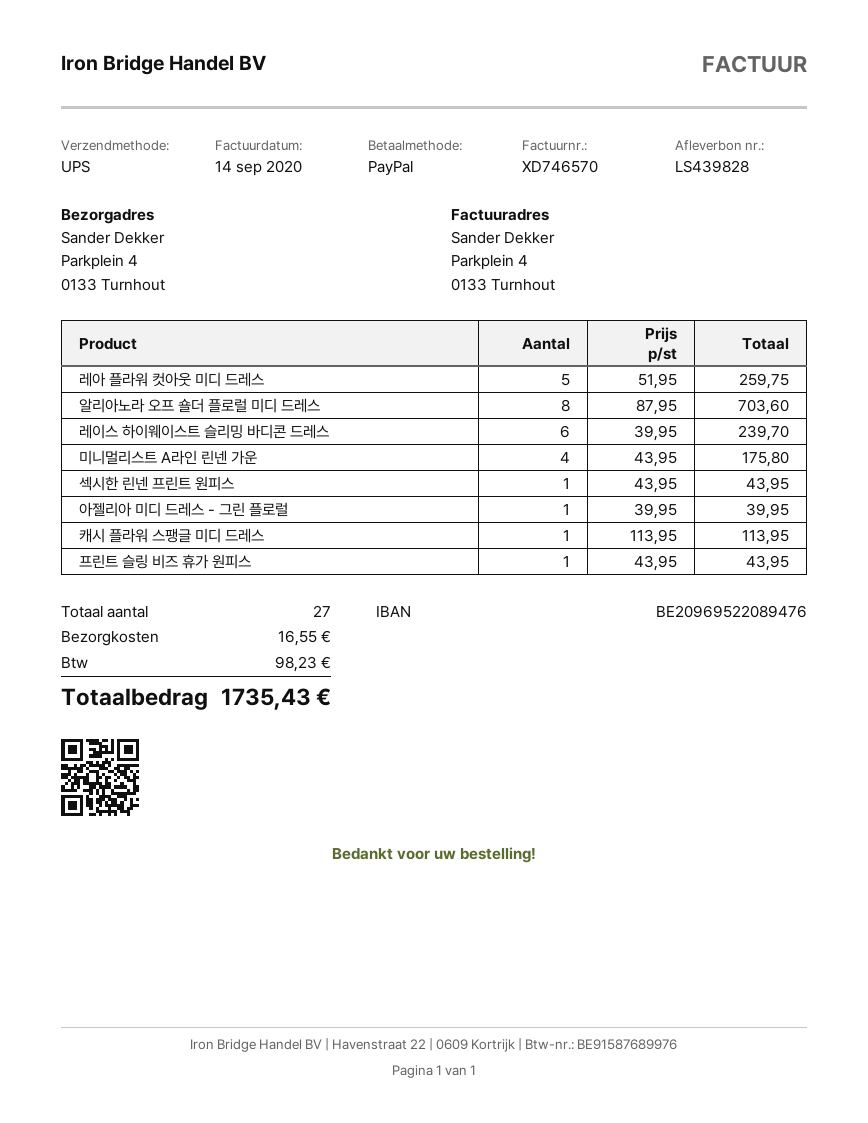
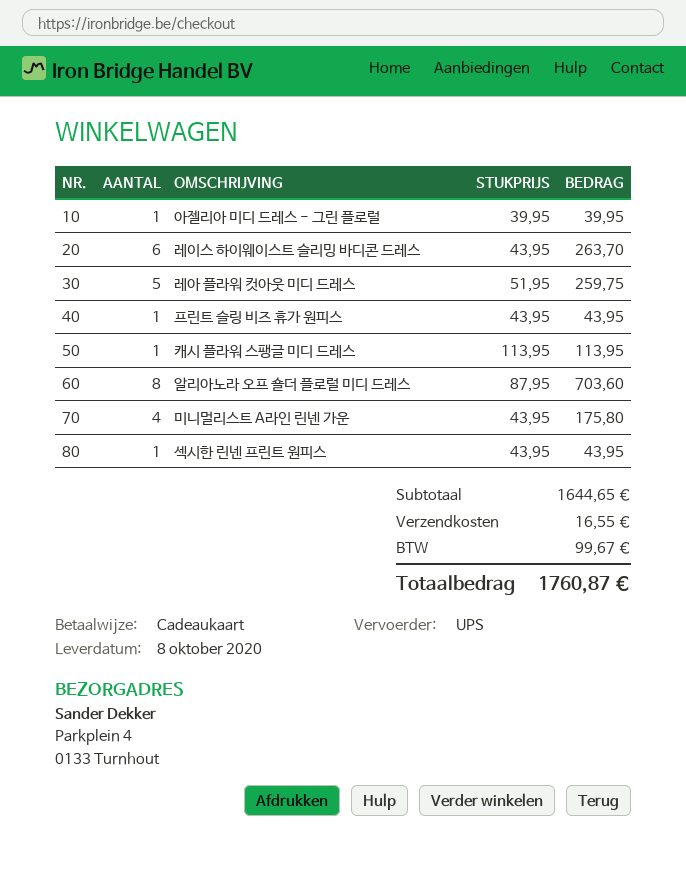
payment method: PayPal -> gift card
레이스 하이웨이스트 슬리밍 바디콘 드레스: 6 x 39.95 = 239.70 -> 6 x 43.95 = 263.70
tax: 98.23 -> 99.67
total: 1735.43 -> 1760.87

